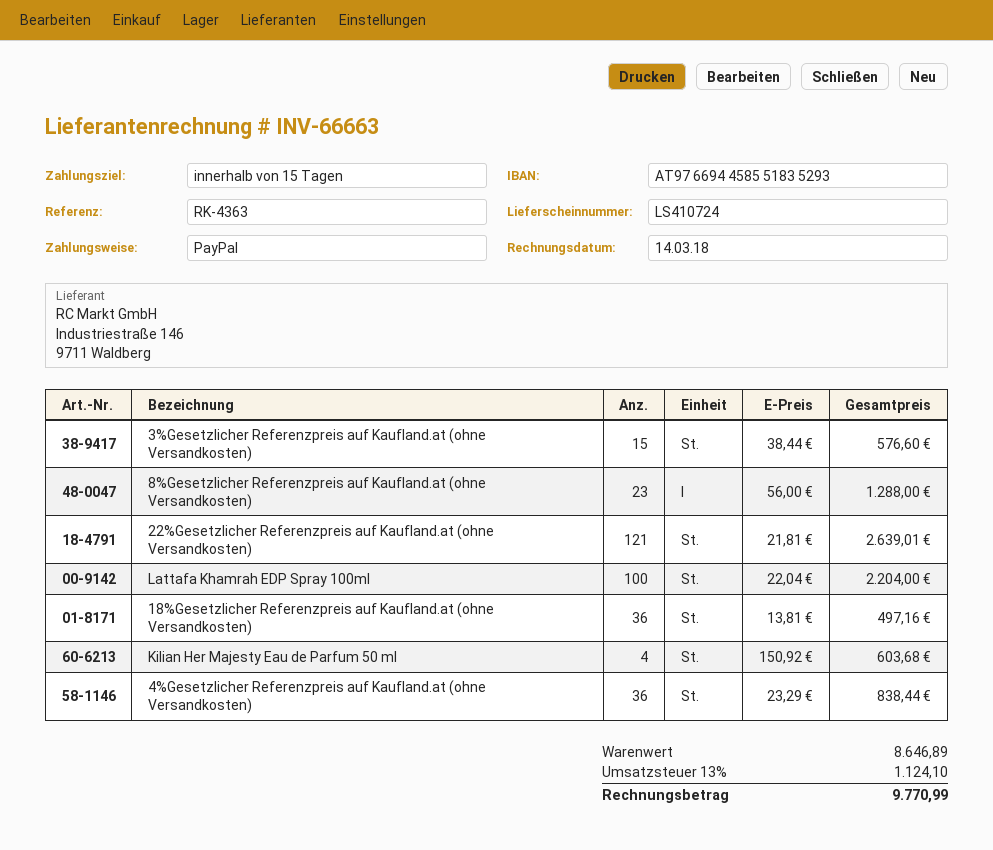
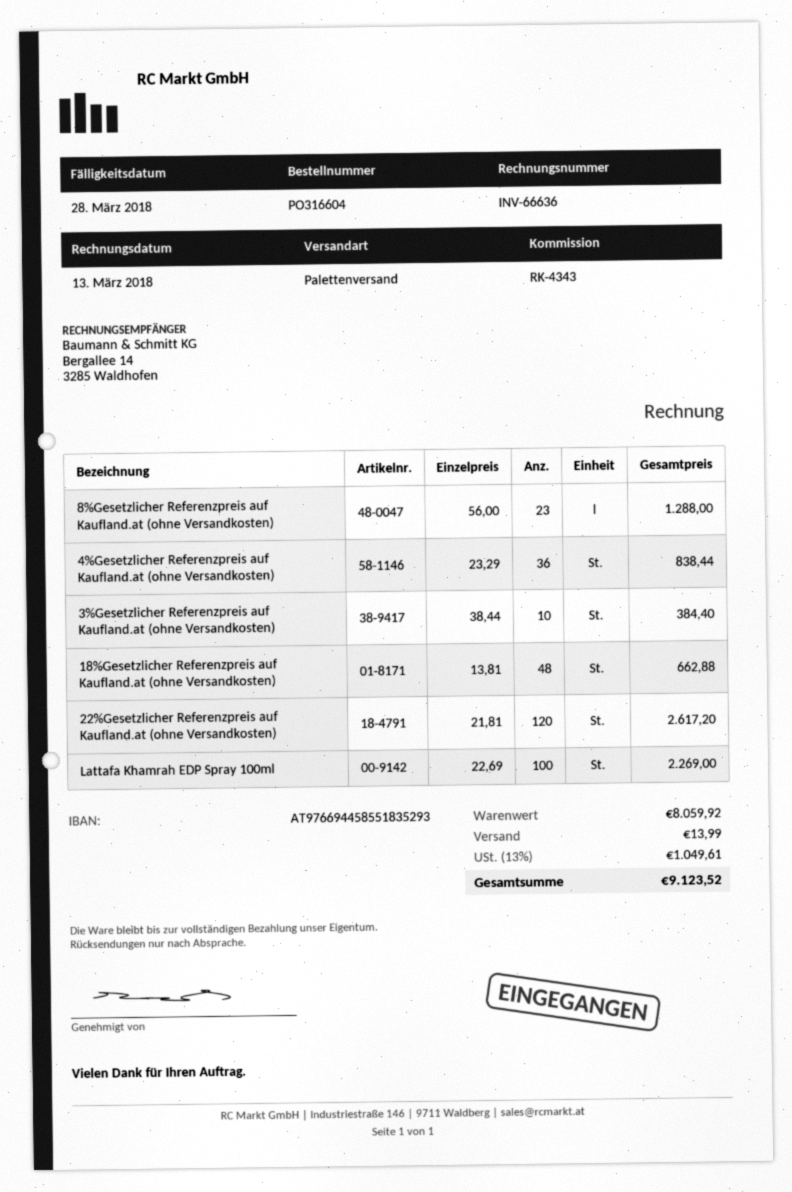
invoice number: INV-66663 -> INV-66636
invoice date: 2018-03-14 -> 2018-03-13
reference: RK-4363 -> RK-4343
3%Gesetzlicher Referenzpreis auf Kaufland.at (ohne Versandkosten): 15 x 38.44 = 576.60 -> 10 x 38.44 = 384.40
22%Gesetzlicher Referenzpreis auf Kaufland.at (ohne Versandkosten): 121 x 21.81 = 2639.01 -> 120 x 21.81 = 2617.20
Lattafa Khamrah EDP Spray 100ml: 100 x 22.04 = 2204.00 -> 100 x 22.69 = 2269.00
18%Gesetzlicher Referenzpreis auf Kaufland.at (ohne Versandkosten): 36 x 13.81 = 497.16 -> 48 x 13.81 = 662.88
Kilian Her Majesty Eau de Parfum 50 ml: 4 x 150.92 = 603.68 -> none
subtotal: 8646.89 -> 8059.92
shipping: none -> 13.99
tax: 13% = 1124.10 -> 13% = 1049.61
total: 9770.99 -> 9123.52

